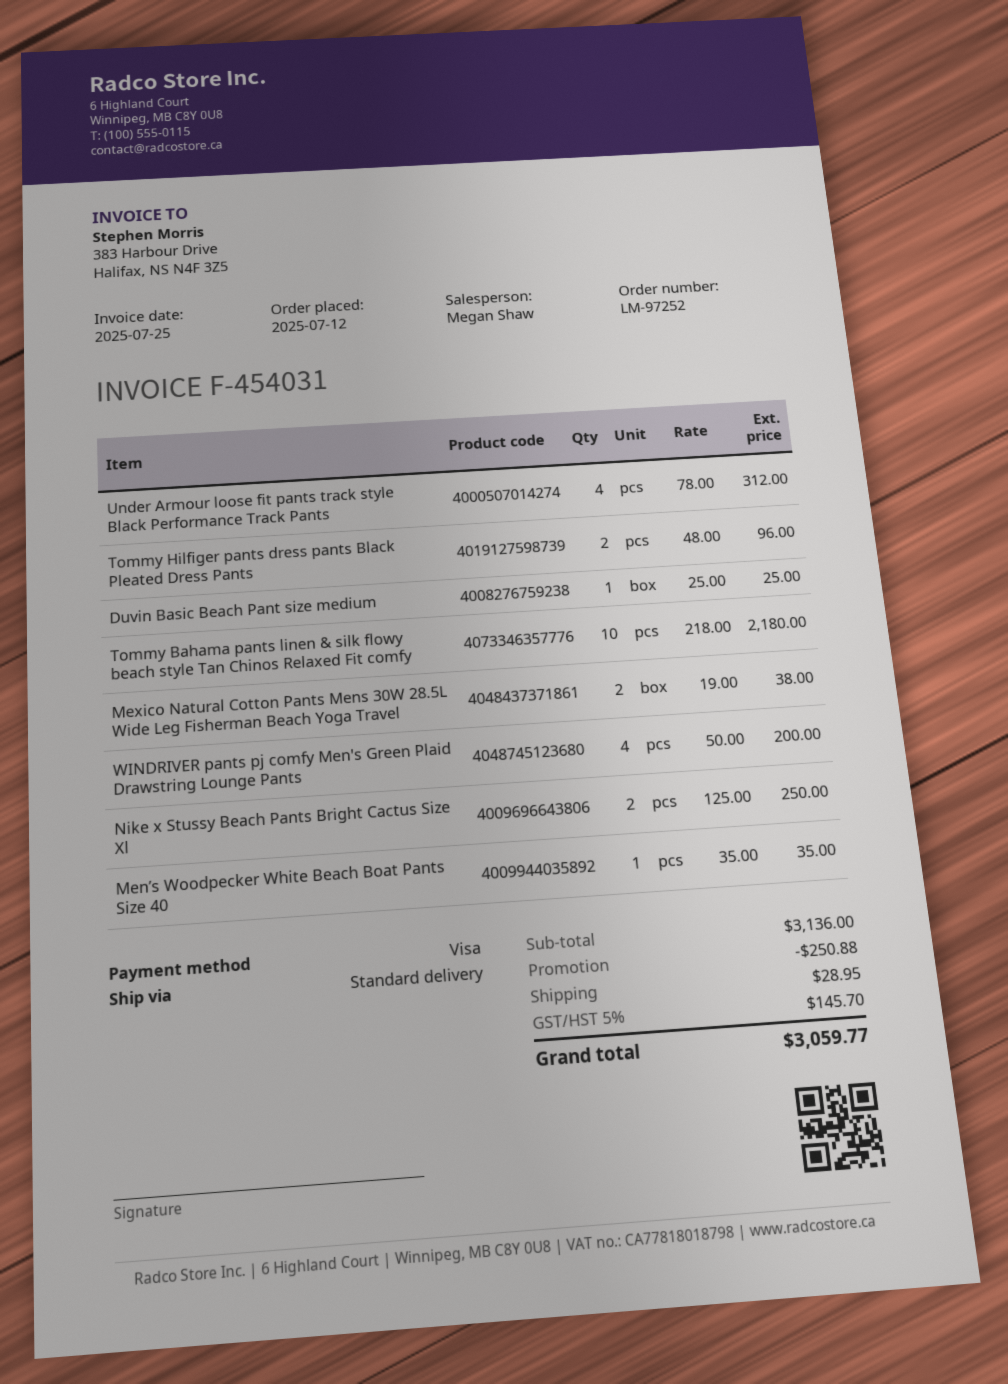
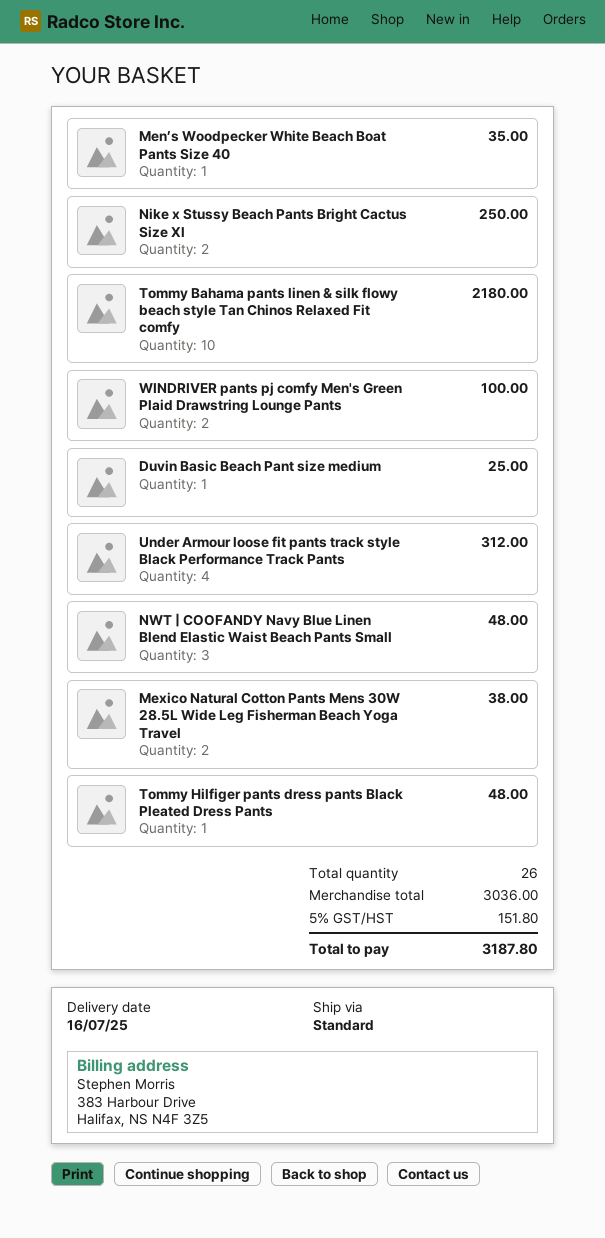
Tommy Hilfiger pants dress pants Black Pleated Dress Pants: 2 for 96.00 -> 1 for 48.00
WINDRIVER pants pj comfy Men's Green Plaid Drawstring Lounge Pants: 4 for 200.00 -> 2 for 100.00
NWT | COOFANDY Navy Blue Linen Blend Elastic Waist Beach Pants Small: none -> 3 for 48.00
subtotal: 3136.00 -> 3036.00
discount: 250.88 -> none
shipping: 28.95 -> none
tax: 5% = 145.70 -> 5% = 151.80
total: 3059.77 -> 3187.80

